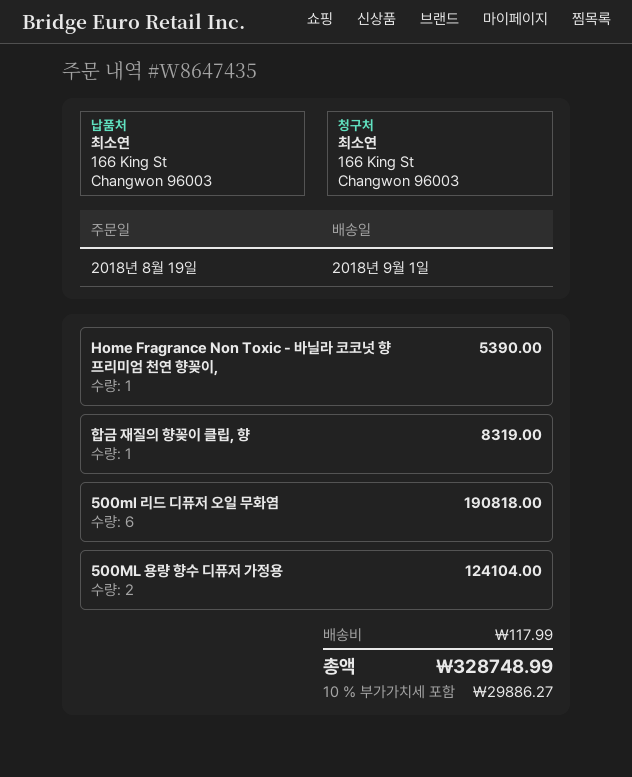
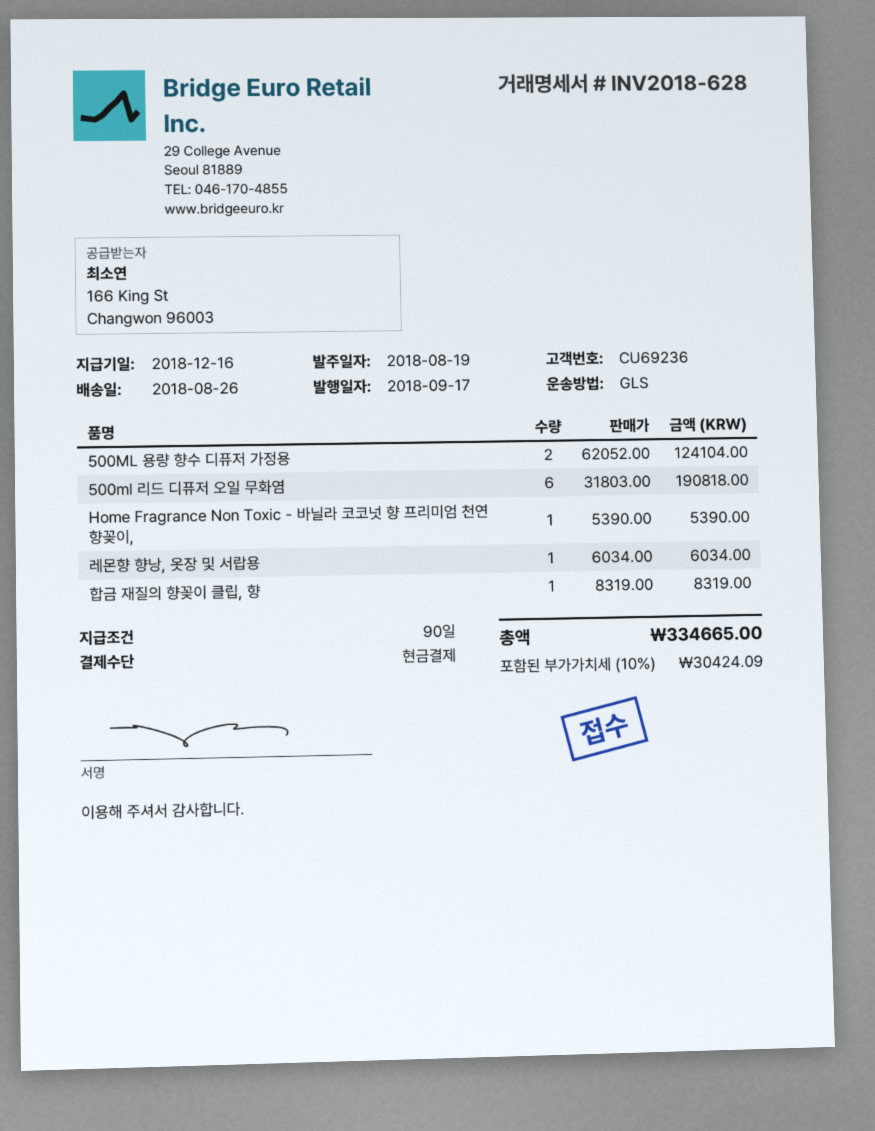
delivery date: 2018-09-01 -> 2018-08-26
레몬향 향낭, 옷장 및 서랍용: none -> 1 for 6034.00
shipping: 117.99 -> none
tax: 10% = 29886.27 -> 10% = 30424.09
total: 328748.99 -> 334665.00

